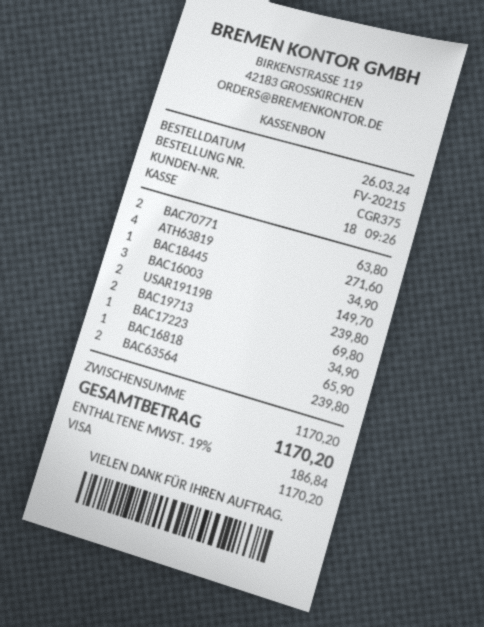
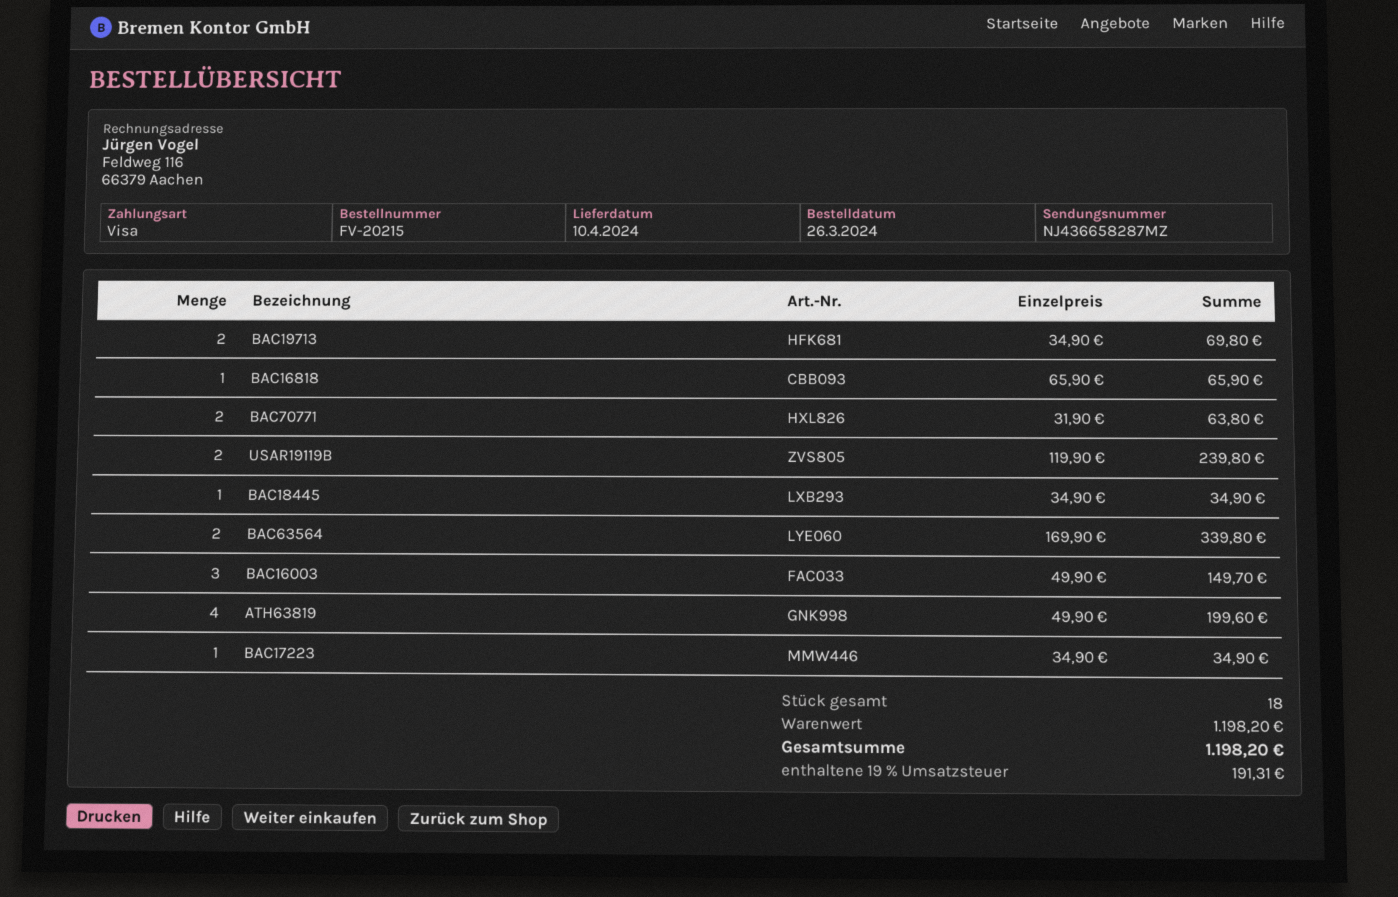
ATH63819: 4 for 271.60 -> 4 for 199.60
BAC63564: 2 for 239.80 -> 2 for 339.80
subtotal: 1170.20 -> 1198.20
tax: 19% = 186.84 -> 19% = 191.31
total: 1170.20 -> 1198.20

